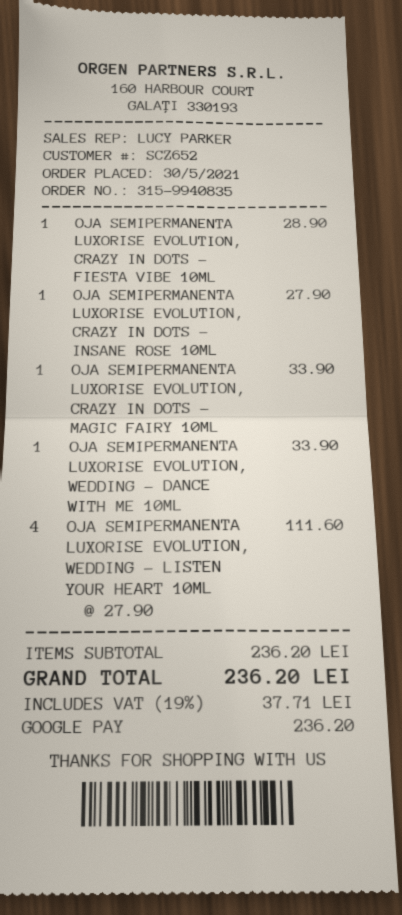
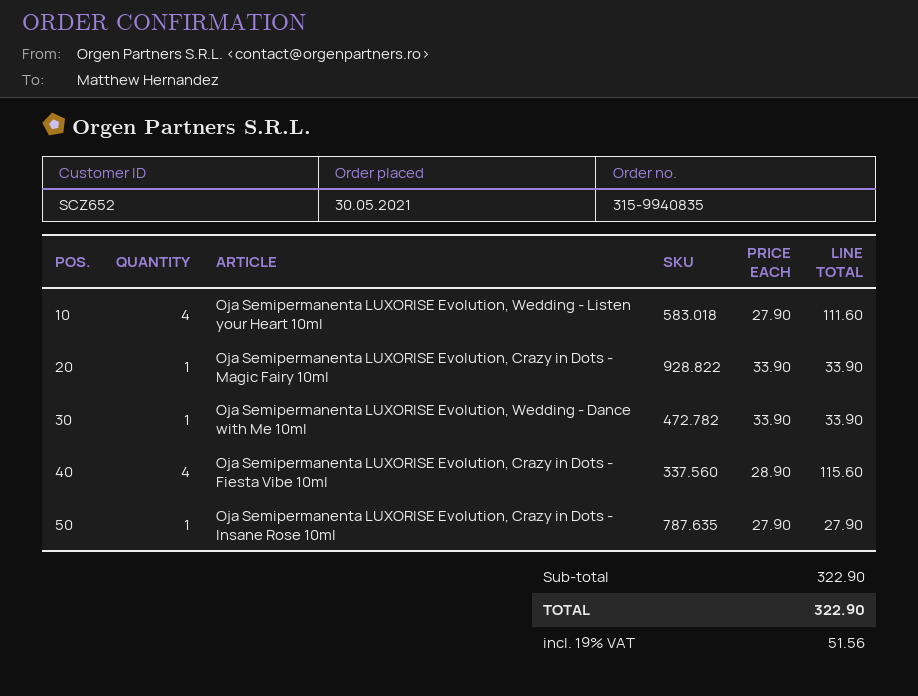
OJA SEMIPERMANENTA LUXORISE EVOLUTION, CRAZY IN DOTS - FIESTA VIBE 10ML: 1 x 28.90 = 28.90 -> 4 x 28.90 = 115.60
subtotal: 236.20 -> 322.90
tax: 19% = 37.71 -> 19% = 51.56
total: 236.20 -> 322.90

